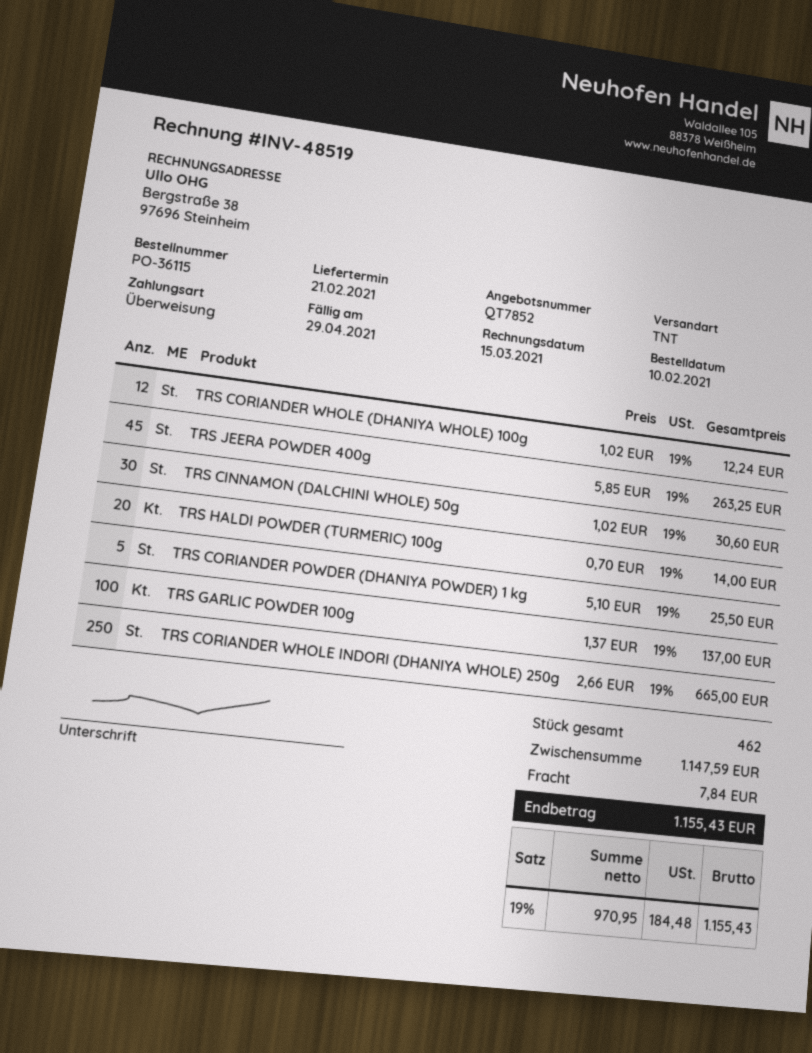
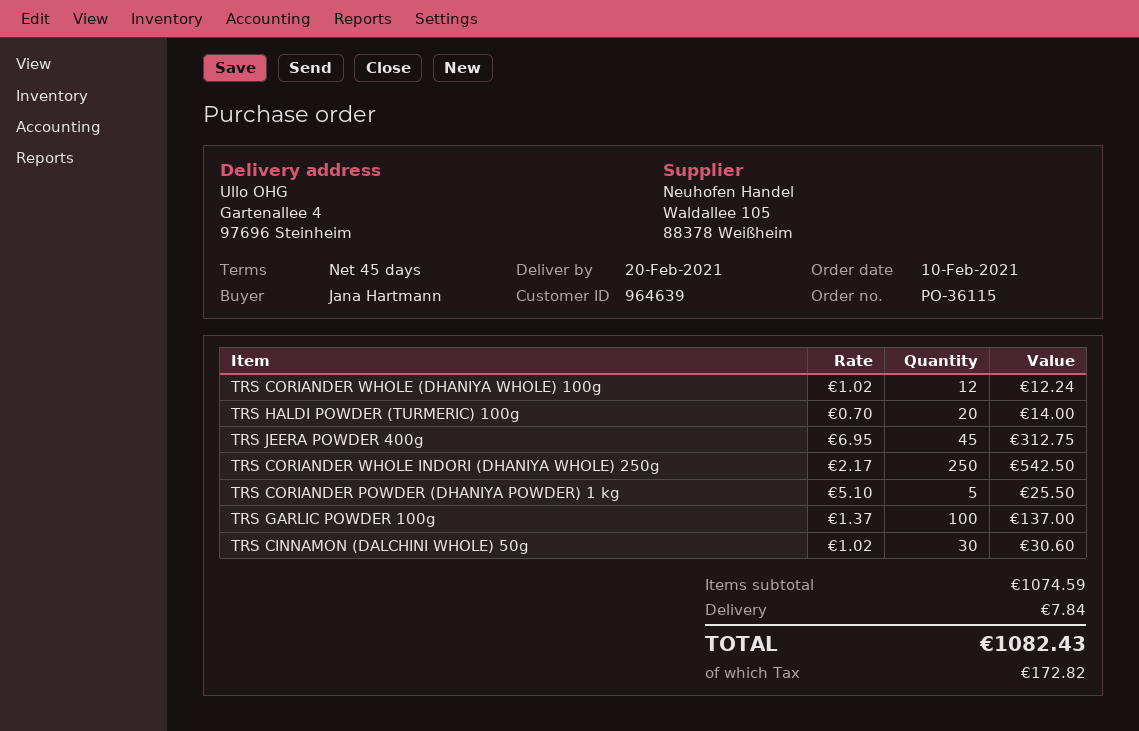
delivery date: 2021-02-21 -> 2021-02-20
TRS JEERA POWDER 400g: 45 x 5.85 = 263.25 -> 45 x 6.95 = 312.75
TRS CORIANDER WHOLE INDORI (DHANIYA WHOLE) 250g: 250 x 2.66 = 665.00 -> 250 x 2.17 = 542.50
subtotal: 1147.59 -> 1074.59
tax: 184.48 -> 172.82
total: 1155.43 -> 1082.43

